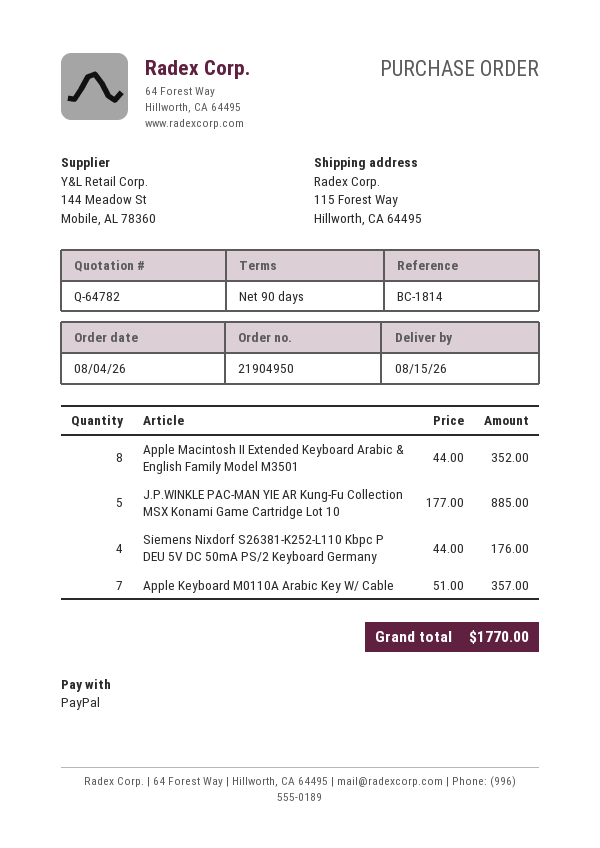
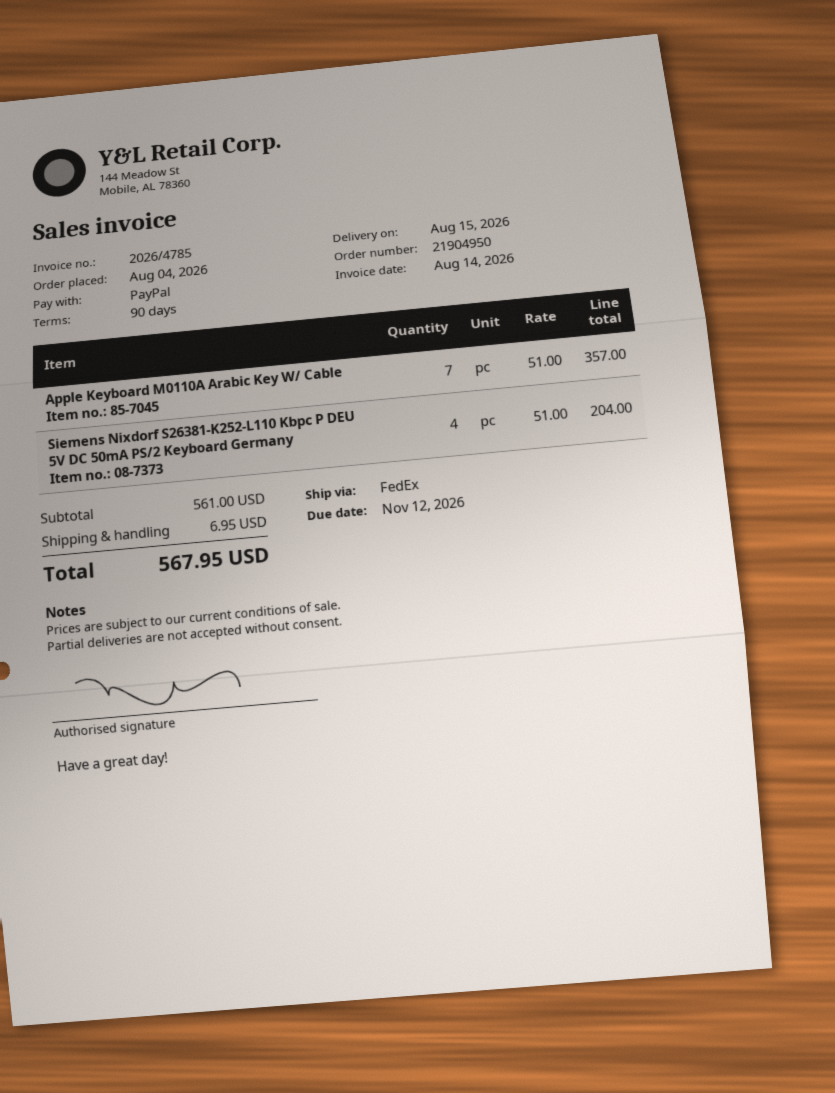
Apple Macintosh II Extended Keyboard Arabic & English Family Model M3501: 8 x 44.00 = 352.00 -> none
J.P.WINKLE PAC-MAN YIE AR Kung-Fu Collection MSX Konami Game Cartridge Lot 10: 5 x 177.00 = 885.00 -> none
Siemens Nixdorf S26381-K252-L110 Kbpc P DEU 5V DC 50mA PS/2 Keyboard Germany: 4 x 44.00 = 176.00 -> 4 x 51.00 = 204.00
shipping: none -> 6.95
total: 1770.00 -> 567.95

